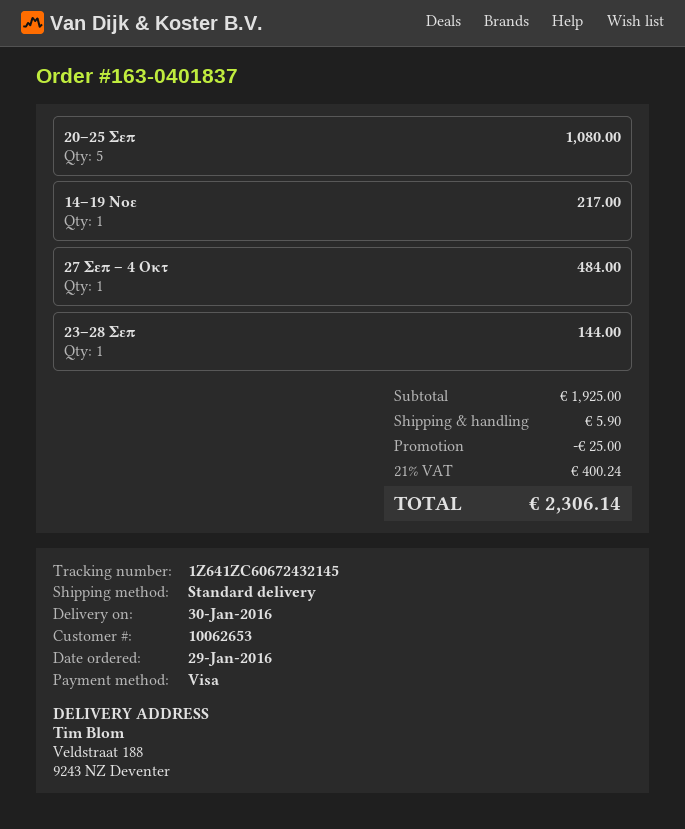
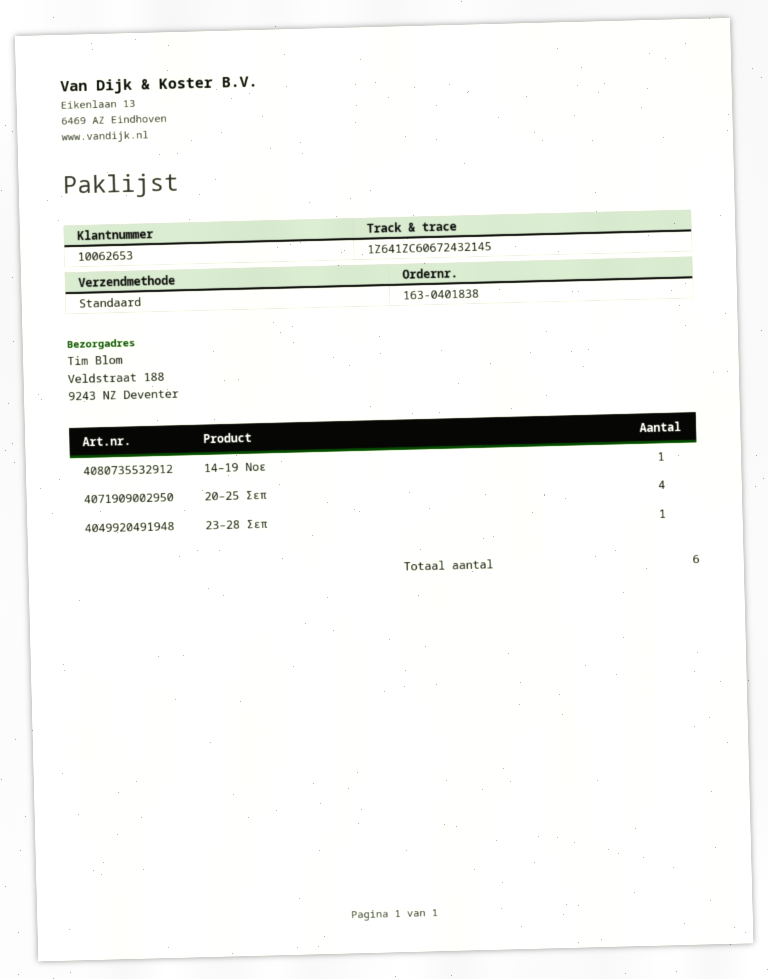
order number: 163-0401837 -> 163-0401838
20–25 Σεπ: 5 -> 4
27 Σεπ – 4 Οκτ: 1 -> none

